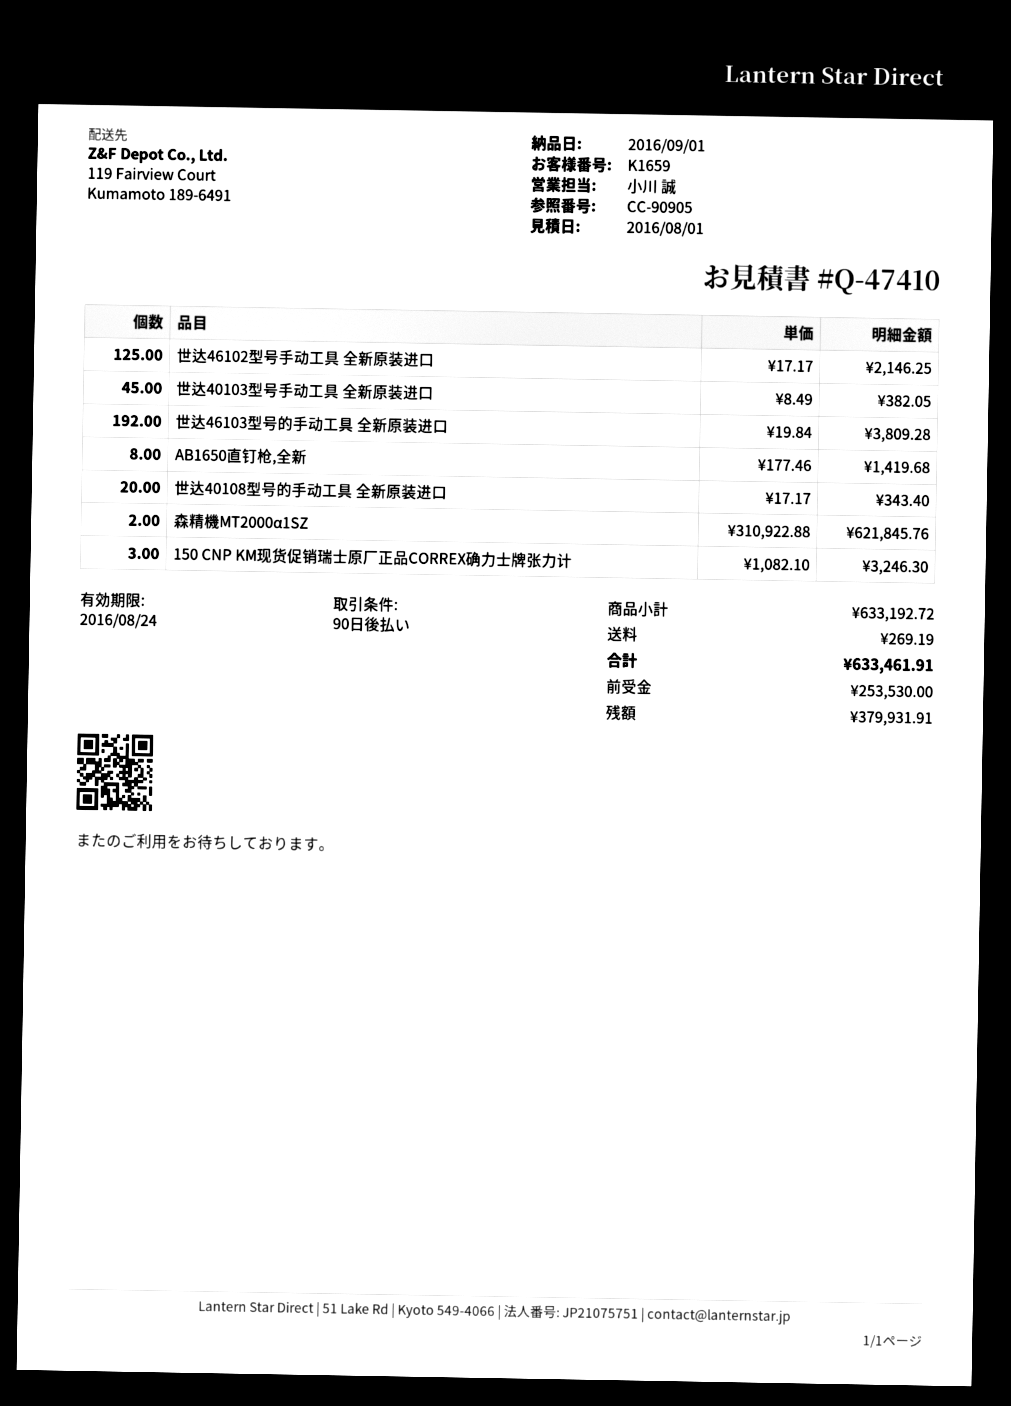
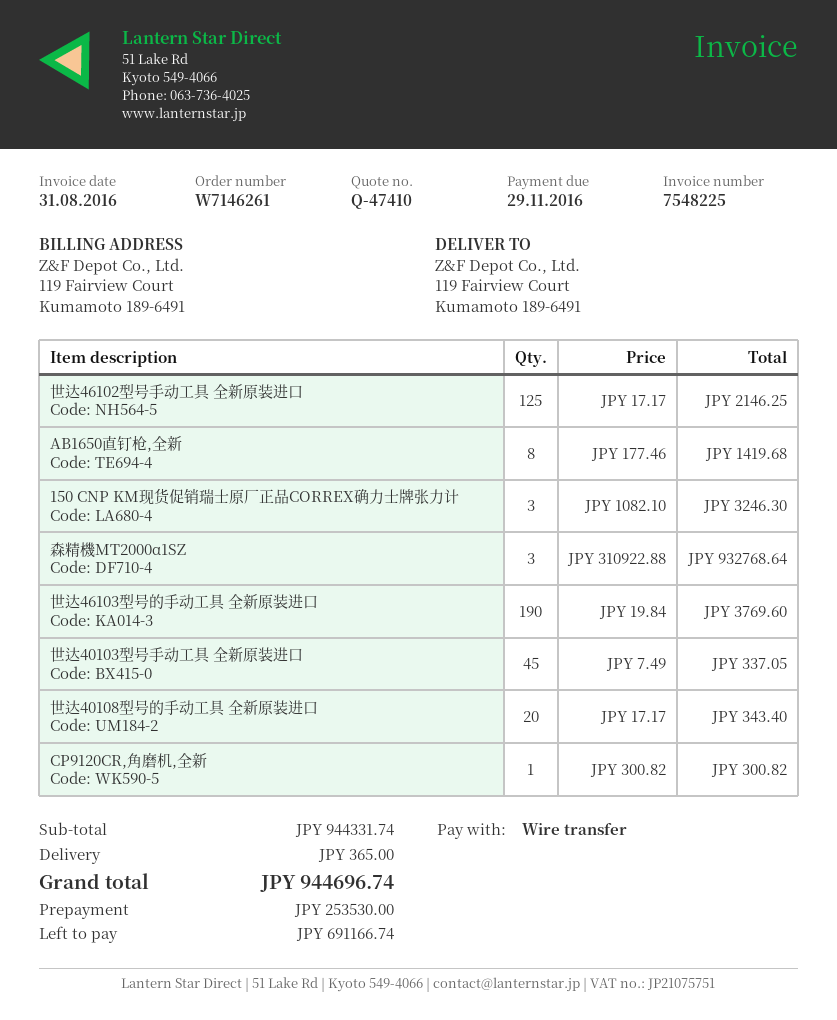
世达40103型号手动工具 全新原装进口: 45 x 8.49 = 382.05 -> 45 x 7.49 = 337.05
世达46103型号的手动工具 全新原装进口: 192 x 19.84 = 3809.28 -> 190 x 19.84 = 3769.60
森精機MT2000α1SZ: 2 x 310922.88 = 621845.76 -> 3 x 310922.88 = 932768.64
CP9120CR,角磨机,全新: none -> 1 x 300.82 = 300.82
subtotal: 633192.72 -> 944331.74
shipping: 269.19 -> 365.00
total: 633461.91 -> 944696.74
balance: 379931.91 -> 691166.74

